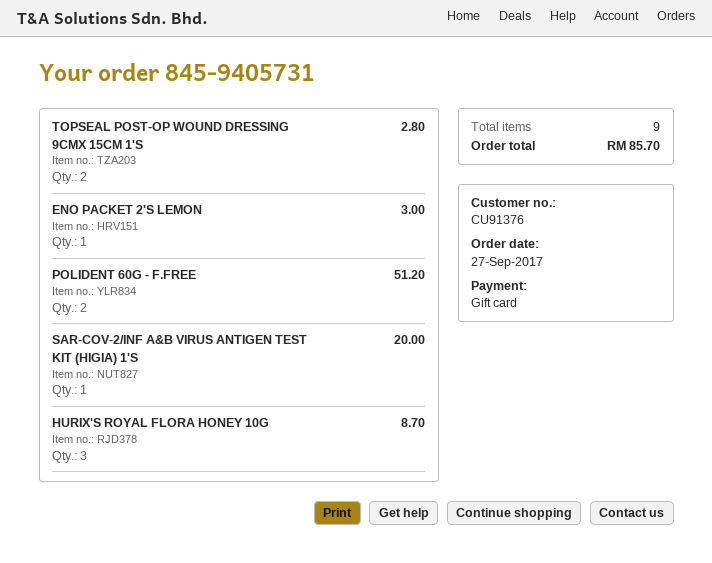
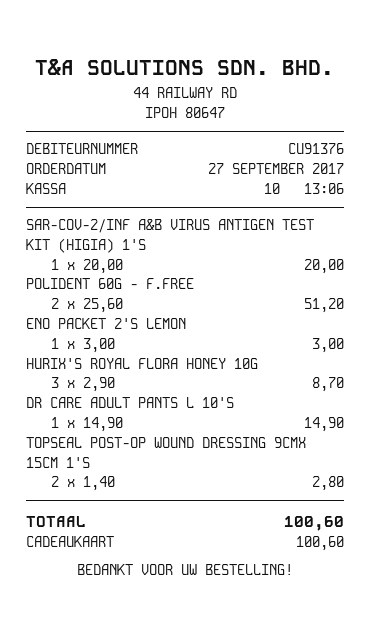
DR CARE ADULT PANTS L 10'S: none -> 1 for 14.90
total: 85.70 -> 100.60

